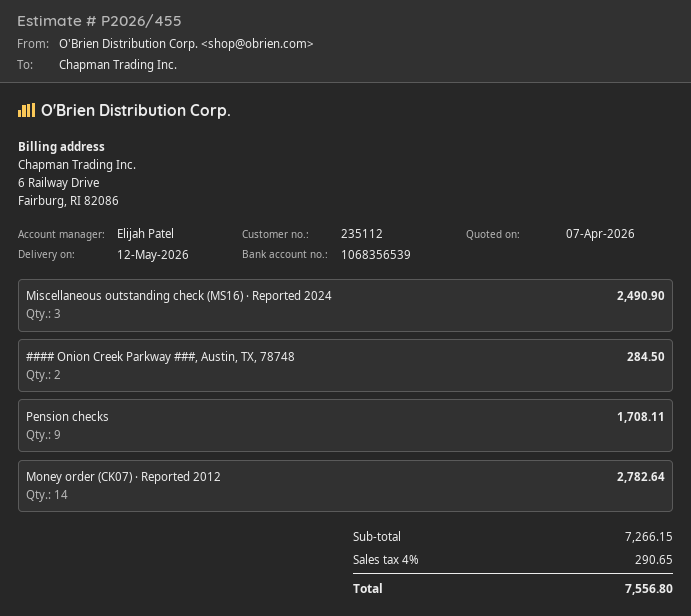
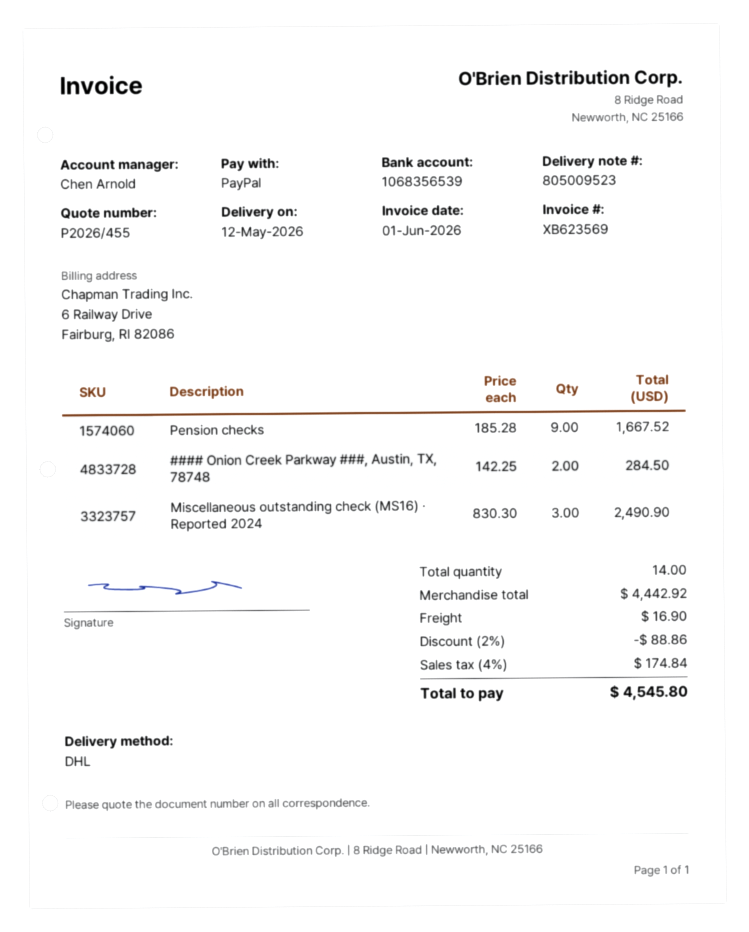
sales rep: Elijah Patel -> Chen Arnold
Pension checks: 9 for 1708.11 -> 9 for 1667.52
Money order (CK07) · Reported 2012: 14 for 2782.64 -> none
subtotal: 7266.15 -> 4442.92
discount: none -> 2% = 88.86
shipping: none -> 16.90
tax: 4% = 290.65 -> 4% = 174.84
total: 7556.80 -> 4545.80

